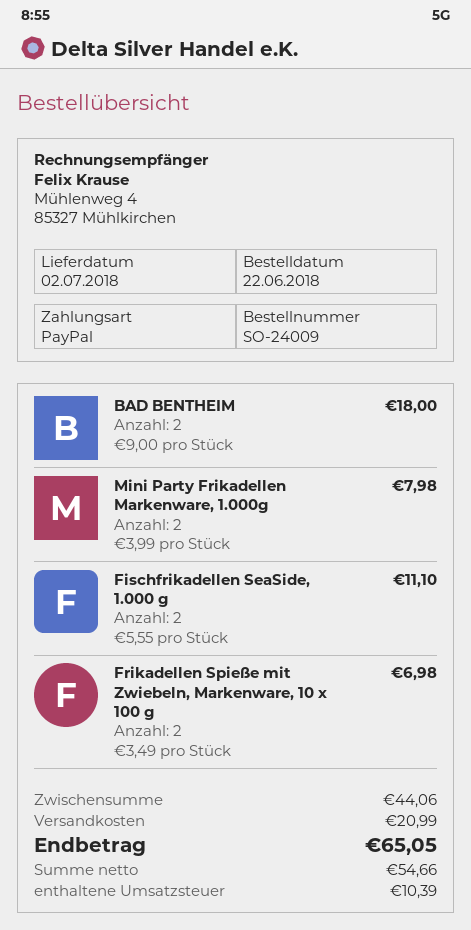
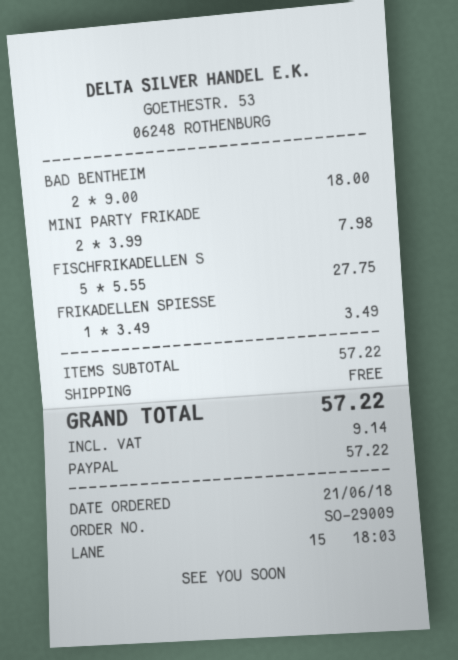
order number: SO-24009 -> SO-29009
order date: 2018-06-22 -> 2018-06-21
Fischfrikadellen SeaSide, 1.000 g: 2 x 5.55 = 11.10 -> 5 x 5.55 = 27.75
Frikadellen Spieße mit Zwiebeln, Markenware, 10 x 100 g: 2 x 3.49 = 6.98 -> 1 x 3.49 = 3.49
subtotal: 44.06 -> 57.22
shipping: 20.99 -> 0.00
tax: 10.39 -> 9.14
total: 65.05 -> 57.22

